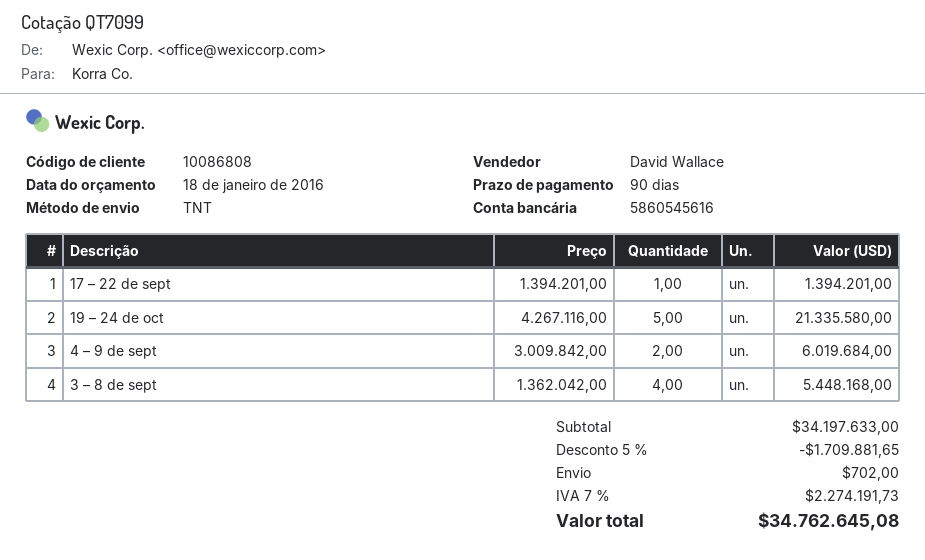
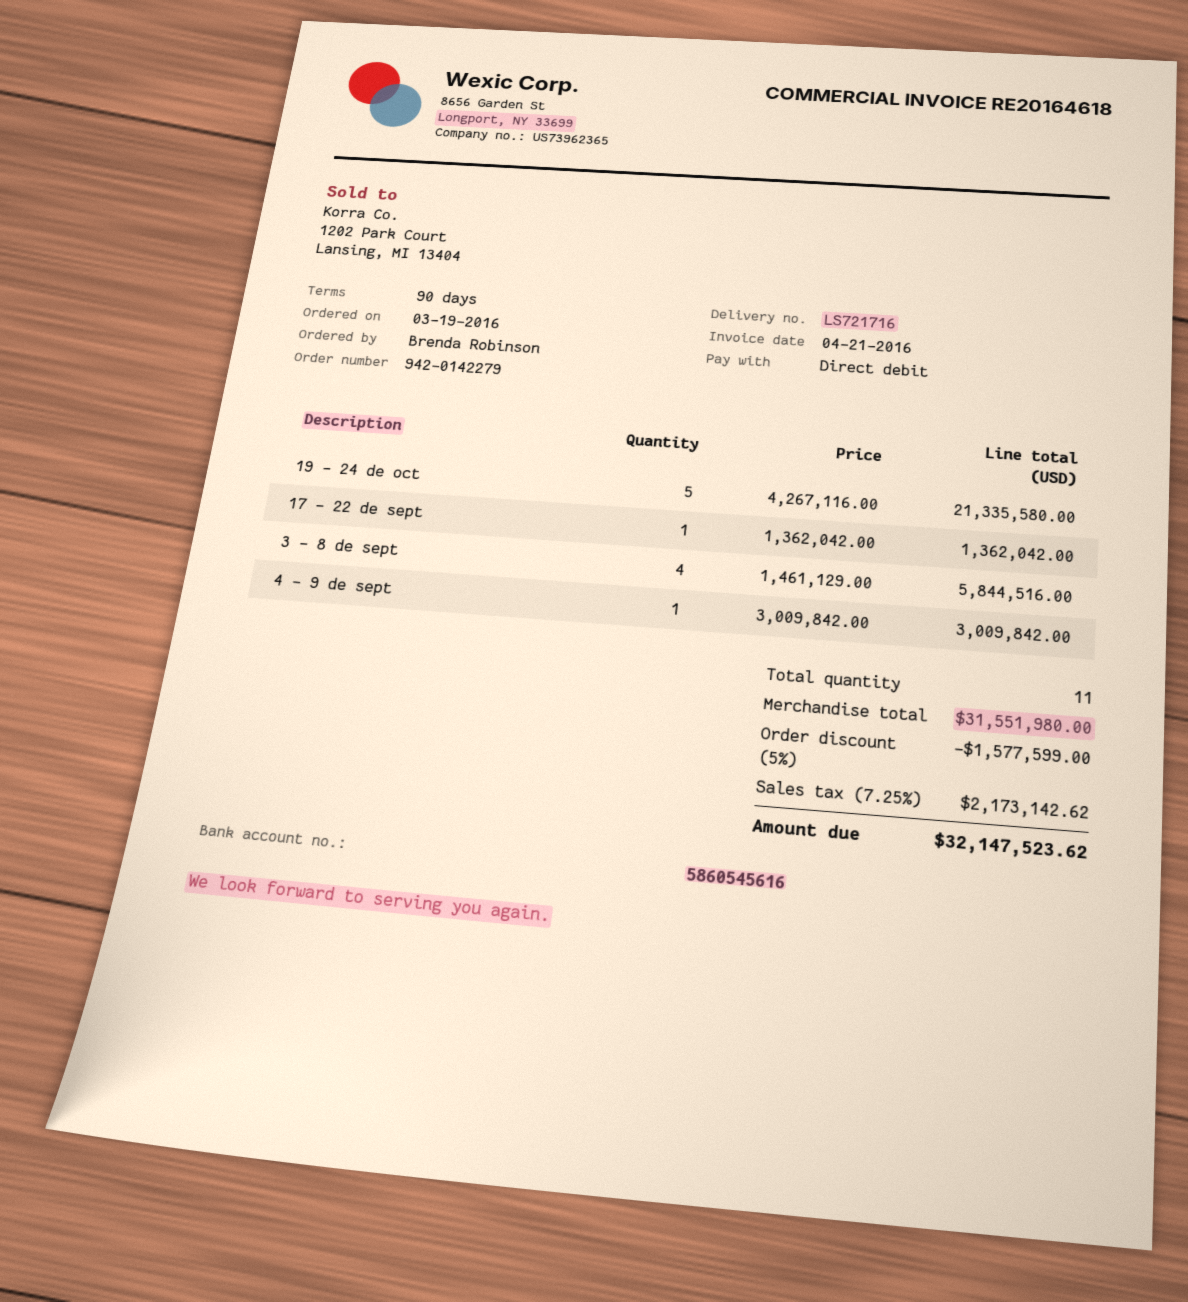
17 – 22 de sept: 1 x 1394201.00 = 1394201.00 -> 1 x 1362042.00 = 1362042.00
4 – 9 de sept: 2 x 3009842.00 = 6019684.00 -> 1 x 3009842.00 = 3009842.00
3 – 8 de sept: 4 x 1362042.00 = 5448168.00 -> 4 x 1461129.00 = 5844516.00
subtotal: 34197633.00 -> 31551980.00
discount: 5% = 1709881.65 -> 5% = 1577599.00
shipping: 702.00 -> none
tax: 7% = 2274191.73 -> 7.25% = 2173142.62
total: 34762645.08 -> 32147523.62

